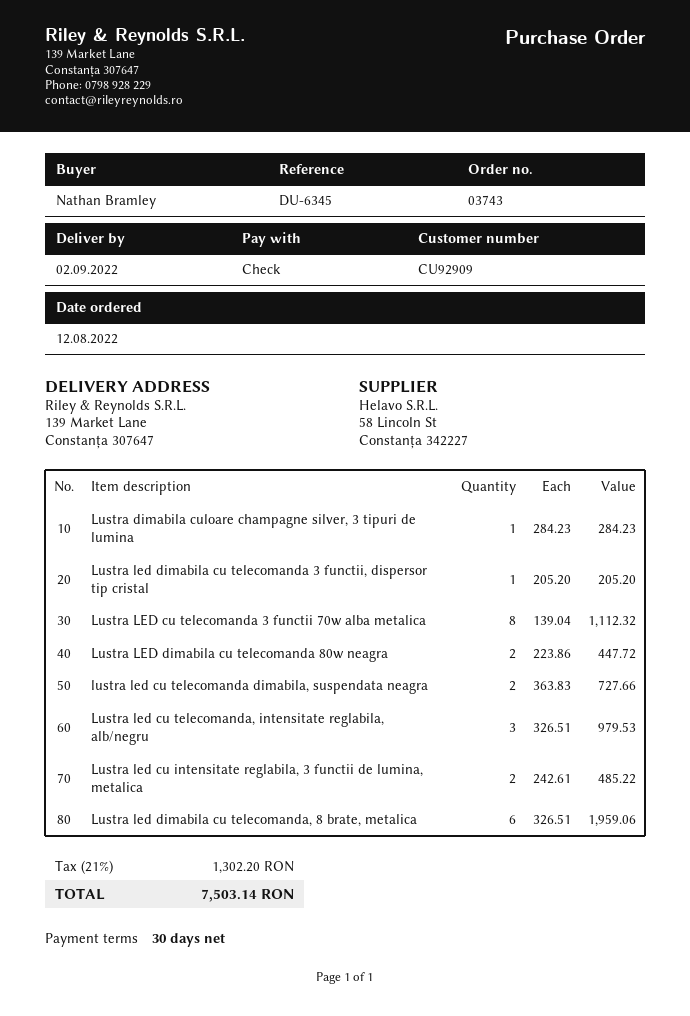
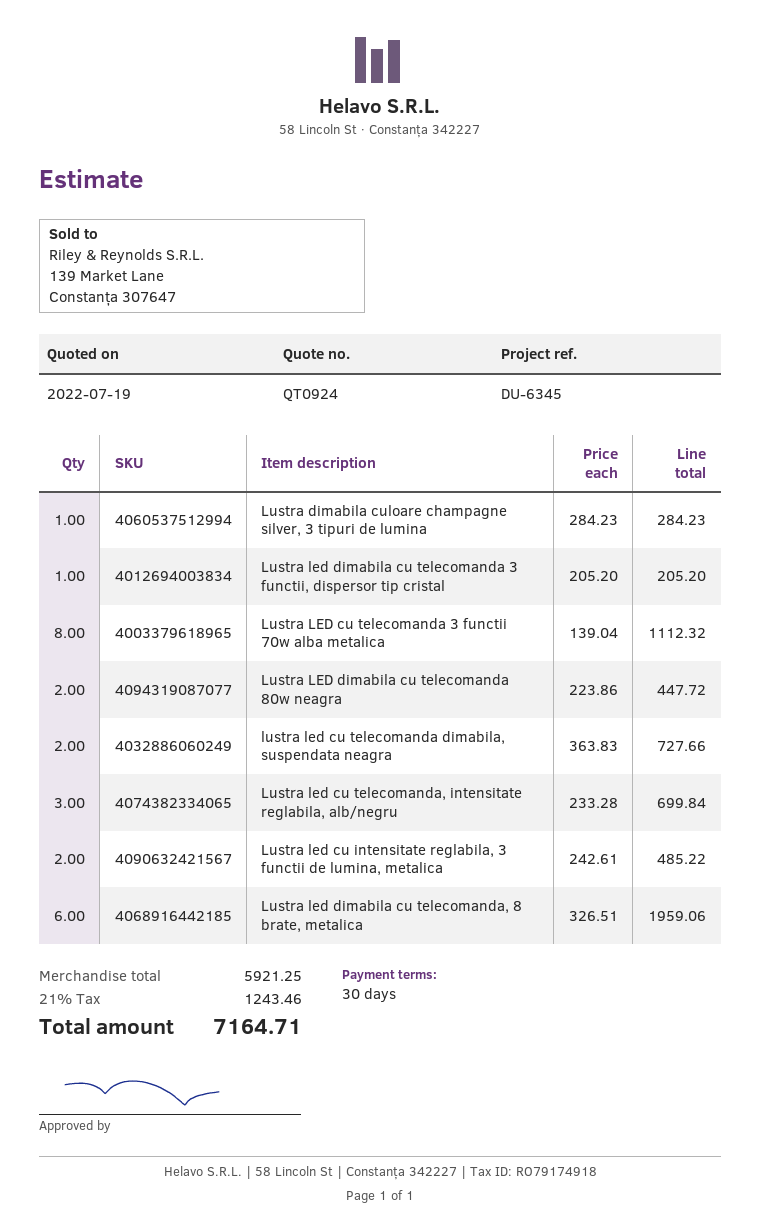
Lustra led cu telecomanda, intensitate reglabila, alb/negru: 3 x 326.51 = 979.53 -> 3 x 233.28 = 699.84
tax: 21% = 1302.20 -> 21% = 1243.46
total: 7503.14 -> 7164.71

